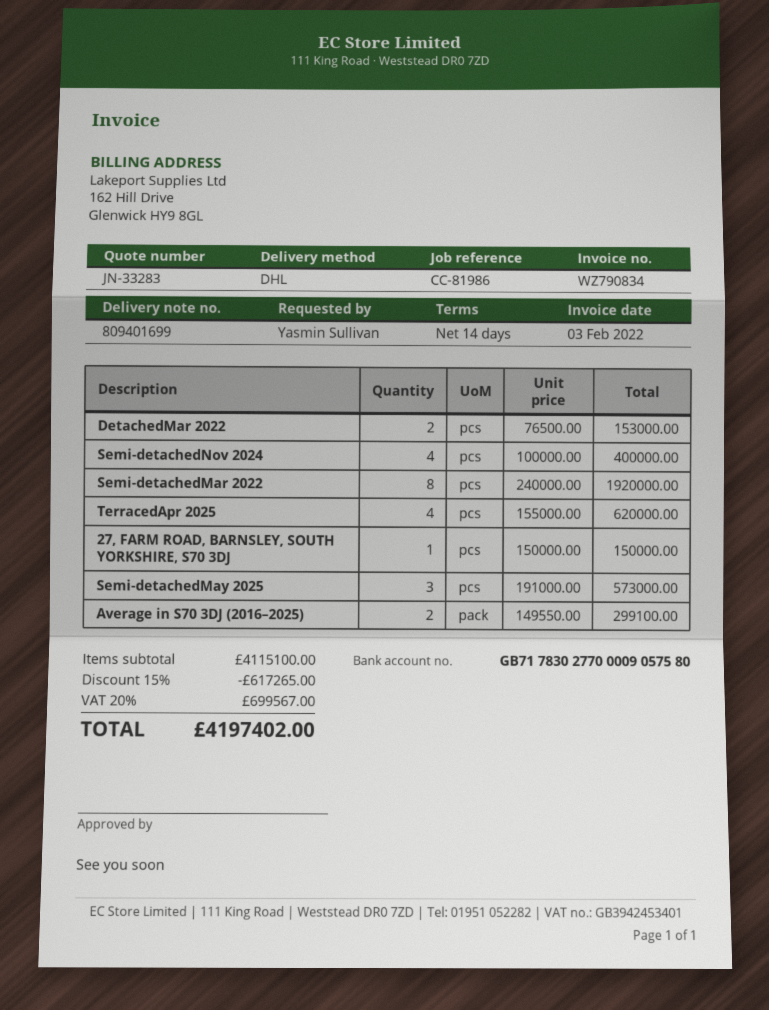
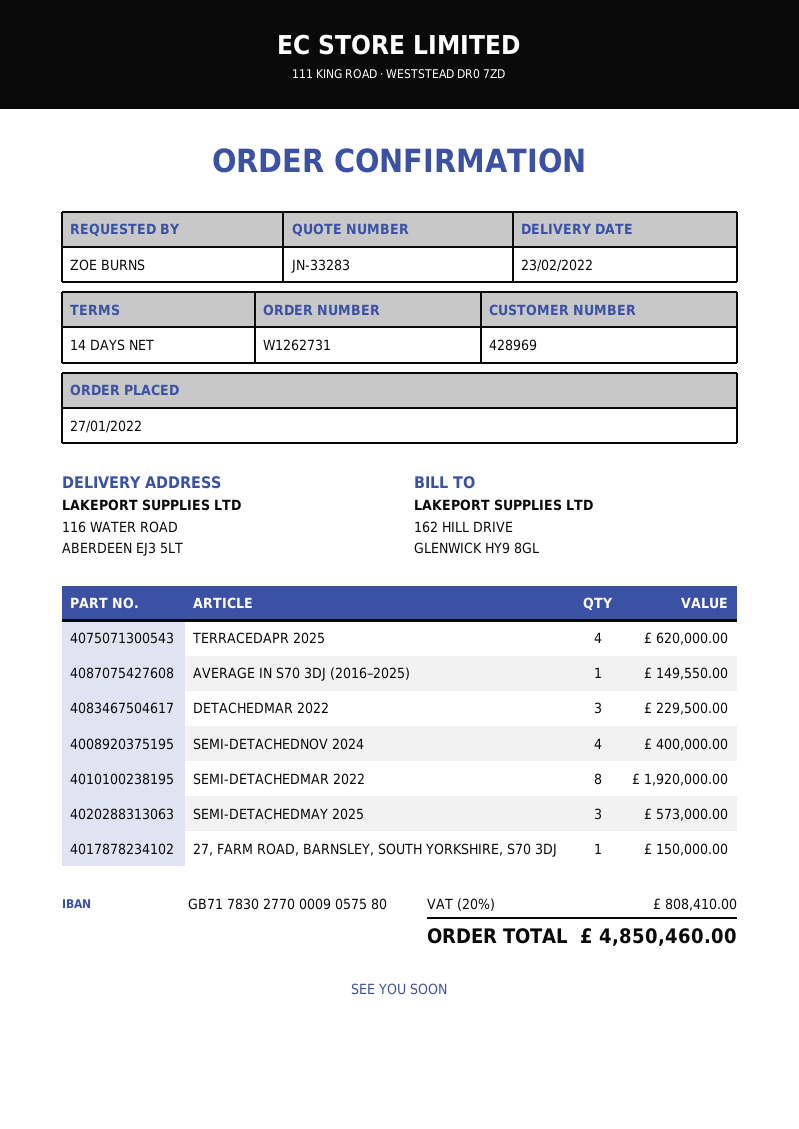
ordered by: Yasmin Sullivan -> ZOE BURNS
DetachedMar 2022: 2 for 153000.00 -> 3 for 229500.00
Average in S70 3DJ (2016–2025): 2 for 299100.00 -> 1 for 149550.00
discount: 15% = 617265.00 -> none
tax: 20% = 699567.00 -> 20% = 808410.00
total: 4197402.00 -> 4850460.00

